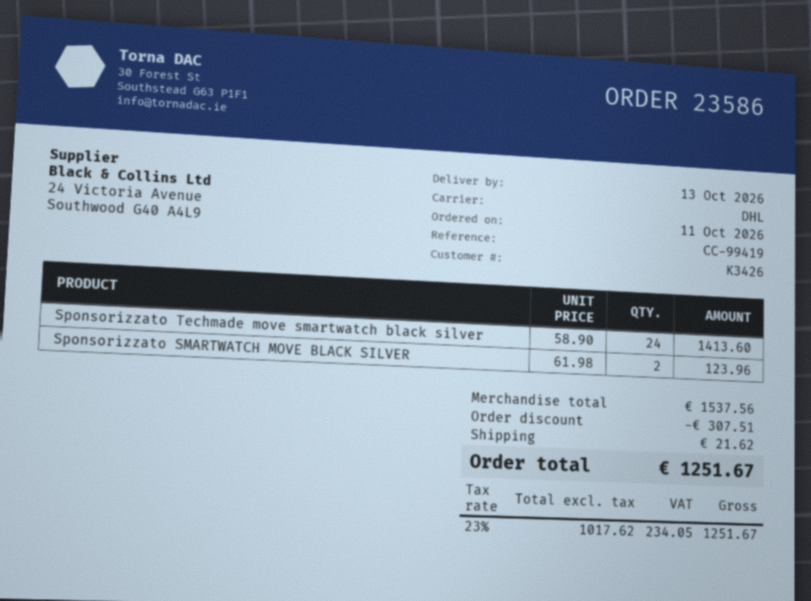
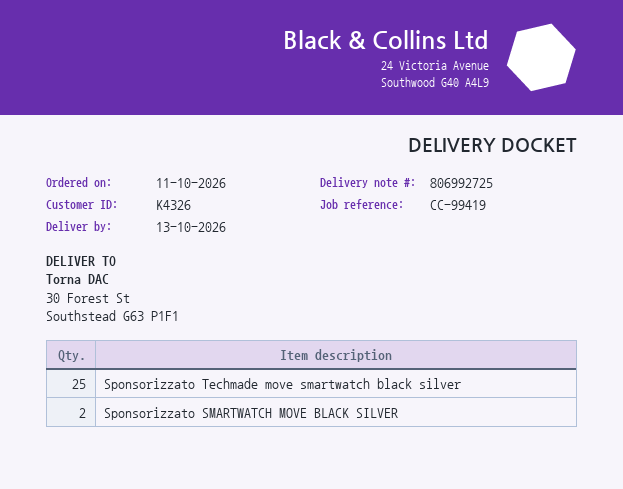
customer number: K3426 -> K4326
Sponsorizzato Techmade move smartwatch black silver: 24 -> 25

